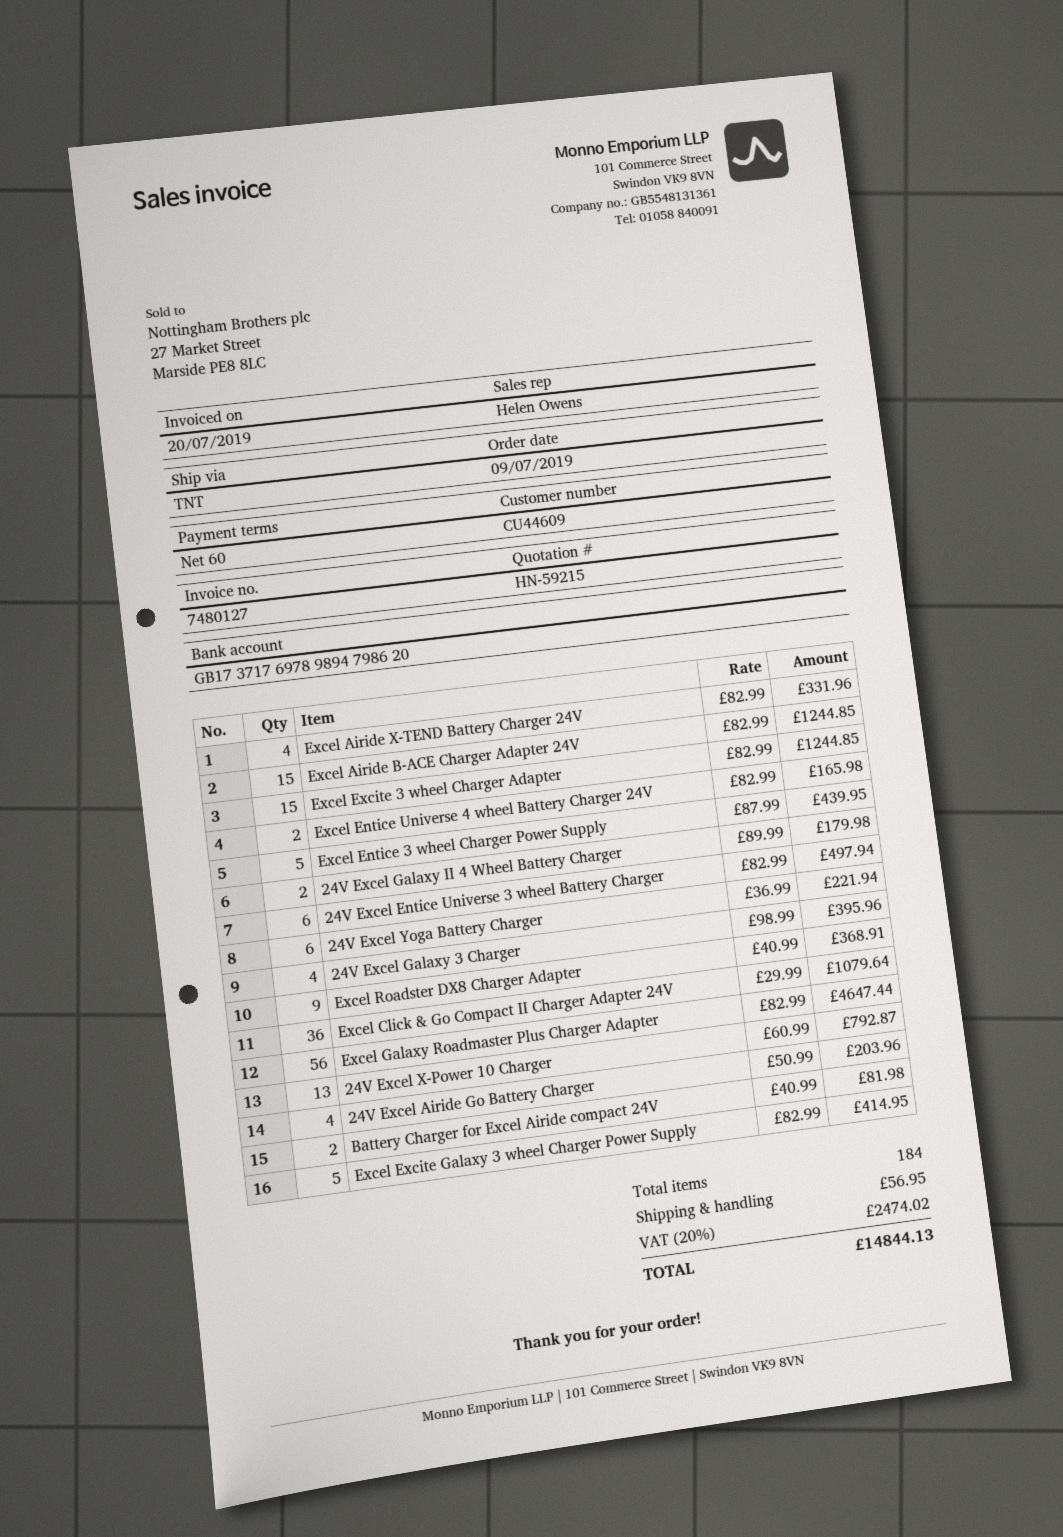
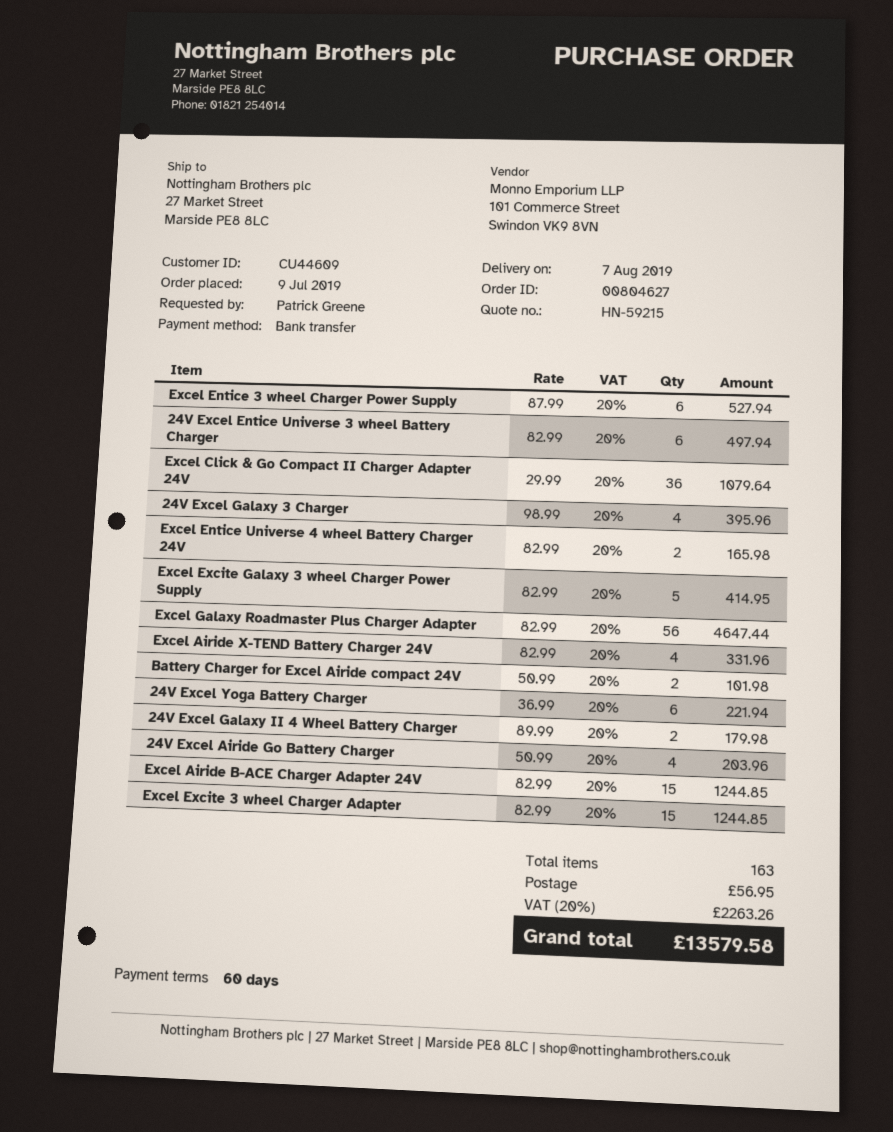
Excel Entice 3 wheel Charger Power Supply: 5 x 87.99 = 439.95 -> 6 x 87.99 = 527.94
Excel Roadster DX8 Charger Adapter: 9 x 40.99 = 368.91 -> none
24V Excel X-Power 10 Charger: 13 x 60.99 = 792.87 -> none
Battery Charger for Excel Airide compact 24V: 2 x 40.99 = 81.98 -> 2 x 50.99 = 101.98
total quantity: 184 -> 163
tax: 20% = 2474.02 -> 20% = 2263.26
total: 14844.13 -> 13579.58

